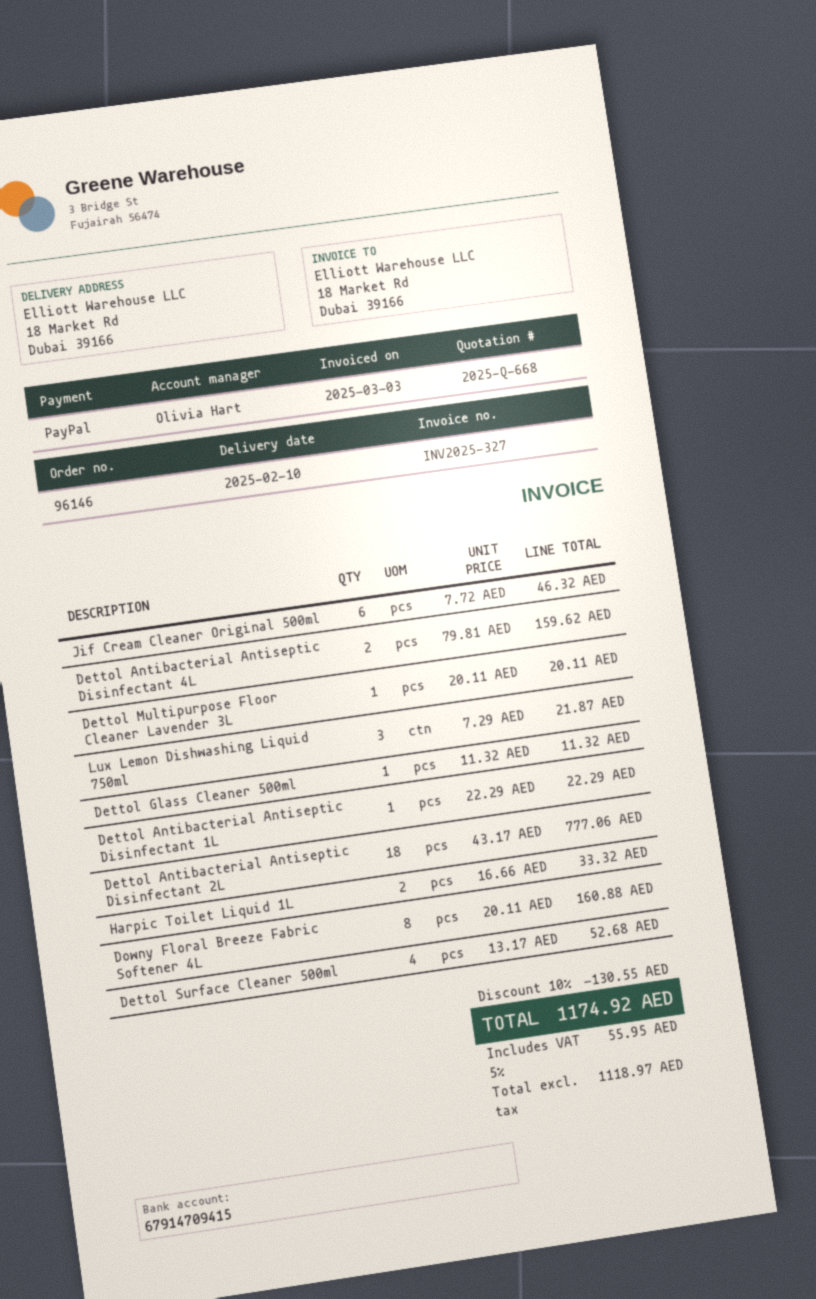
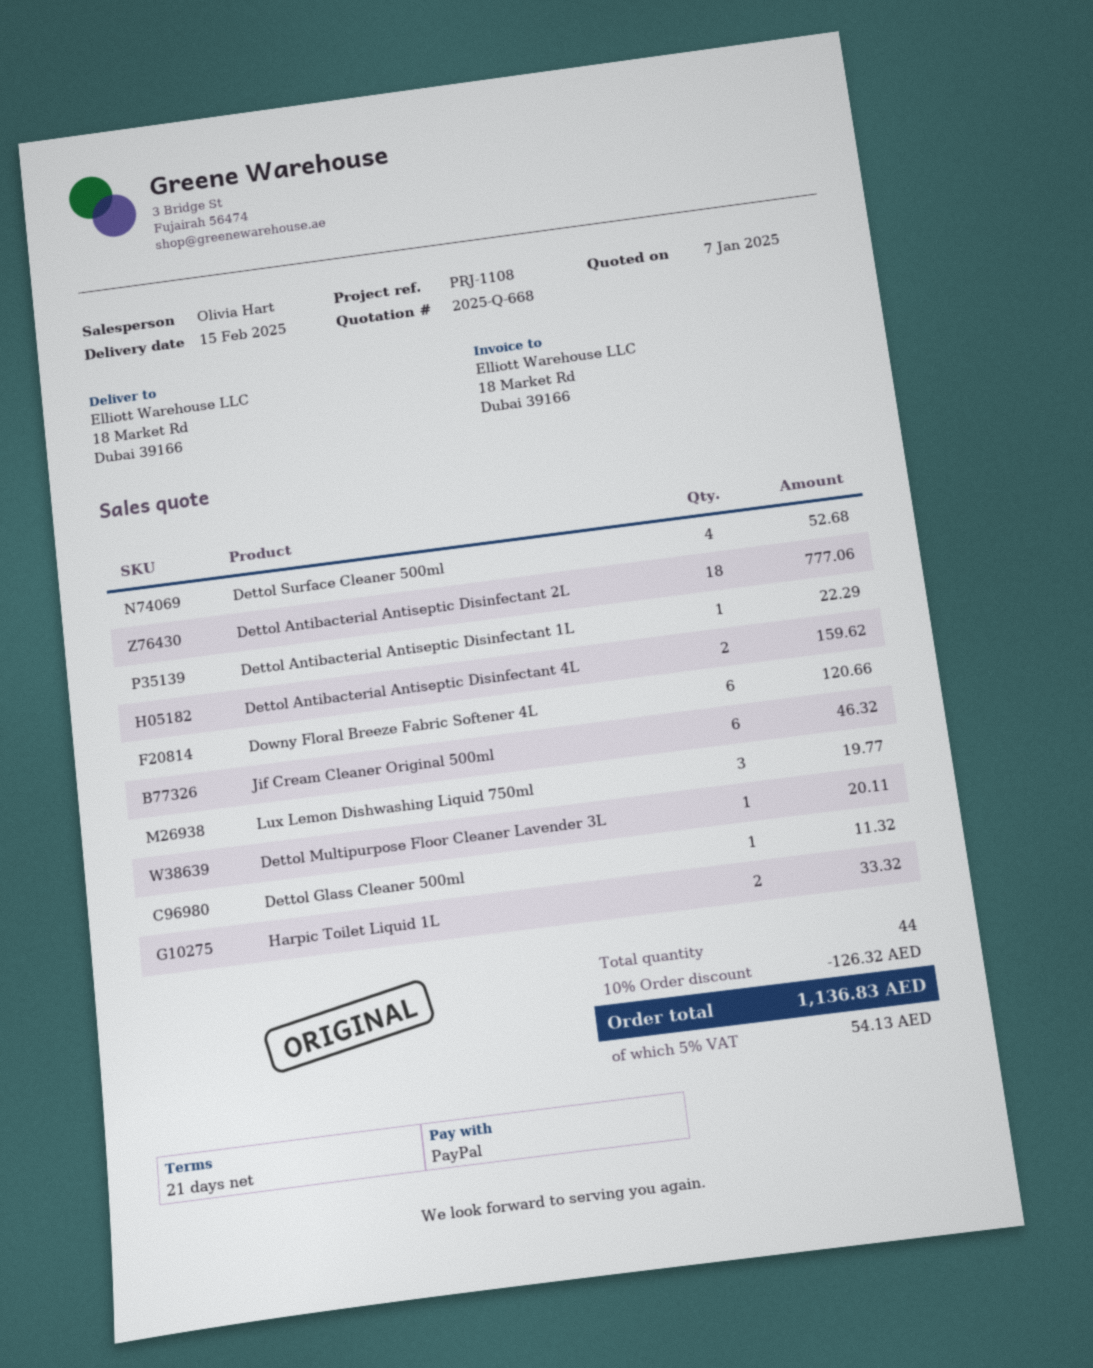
delivery date: 2025-02-10 -> 2025-02-15
Lux Lemon Dishwashing Liquid 750ml: 3 for 21.87 -> 3 for 19.77
Downy Floral Breeze Fabric Softener 4L: 8 for 160.88 -> 6 for 120.66
discount: 10% = 130.55 -> 10% = 126.32
tax: 5% = 55.95 -> 5% = 54.13
total: 1174.92 -> 1136.83

